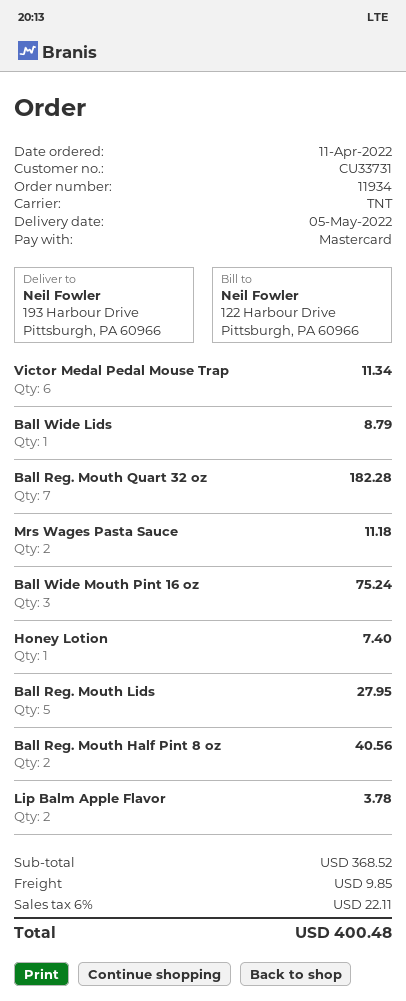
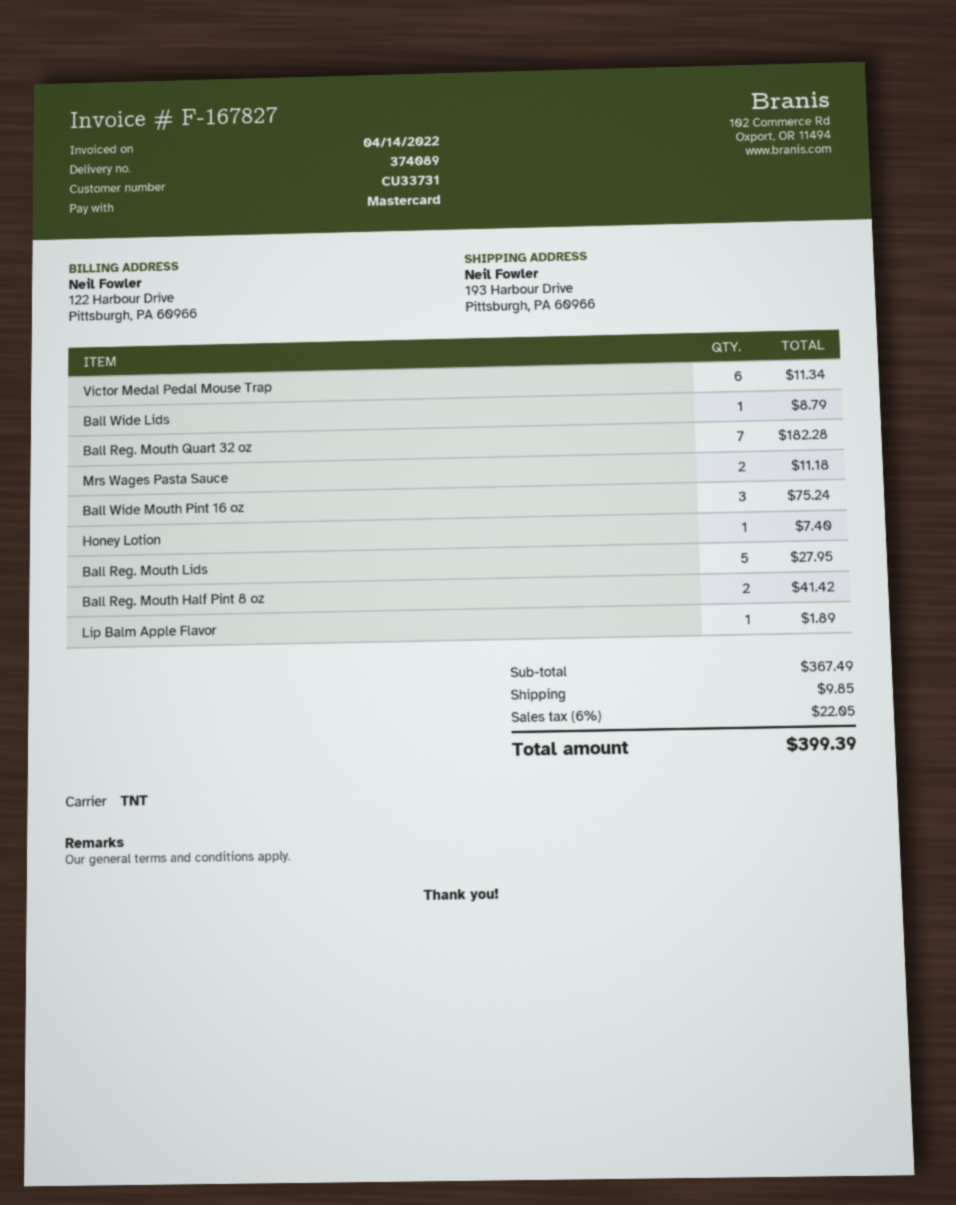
Ball Reg. Mouth Half Pint 8 oz: 2 for 40.56 -> 2 for 41.42
Lip Balm Apple Flavor: 2 for 3.78 -> 1 for 1.89
subtotal: 368.52 -> 367.49
tax: 6% = 22.11 -> 6% = 22.05
total: 400.48 -> 399.39

